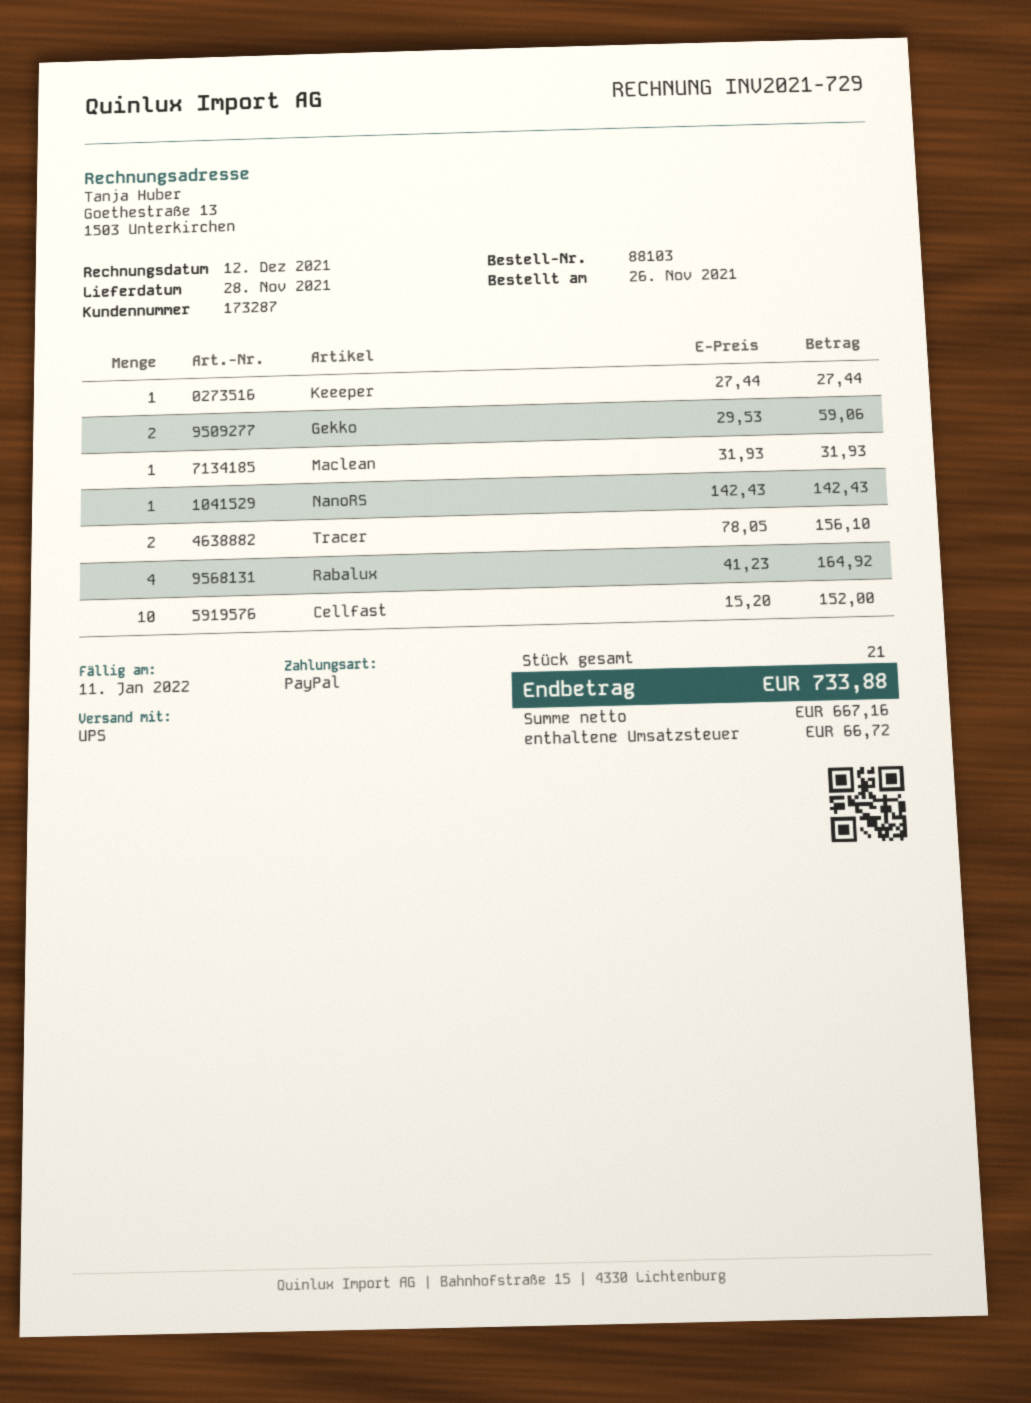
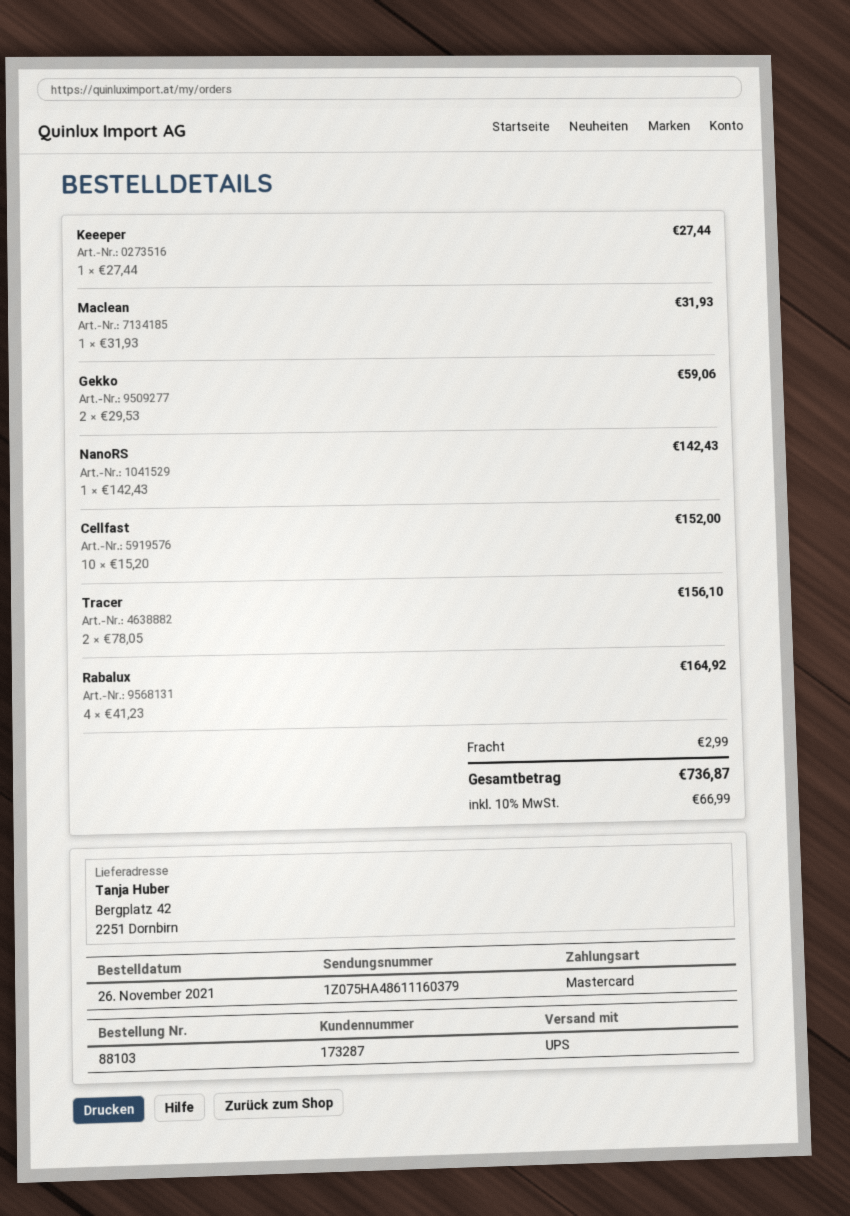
payment method: PayPal -> Mastercard
shipping: none -> 2.99
tax: 66.72 -> 66.99
total: 733.88 -> 736.87

